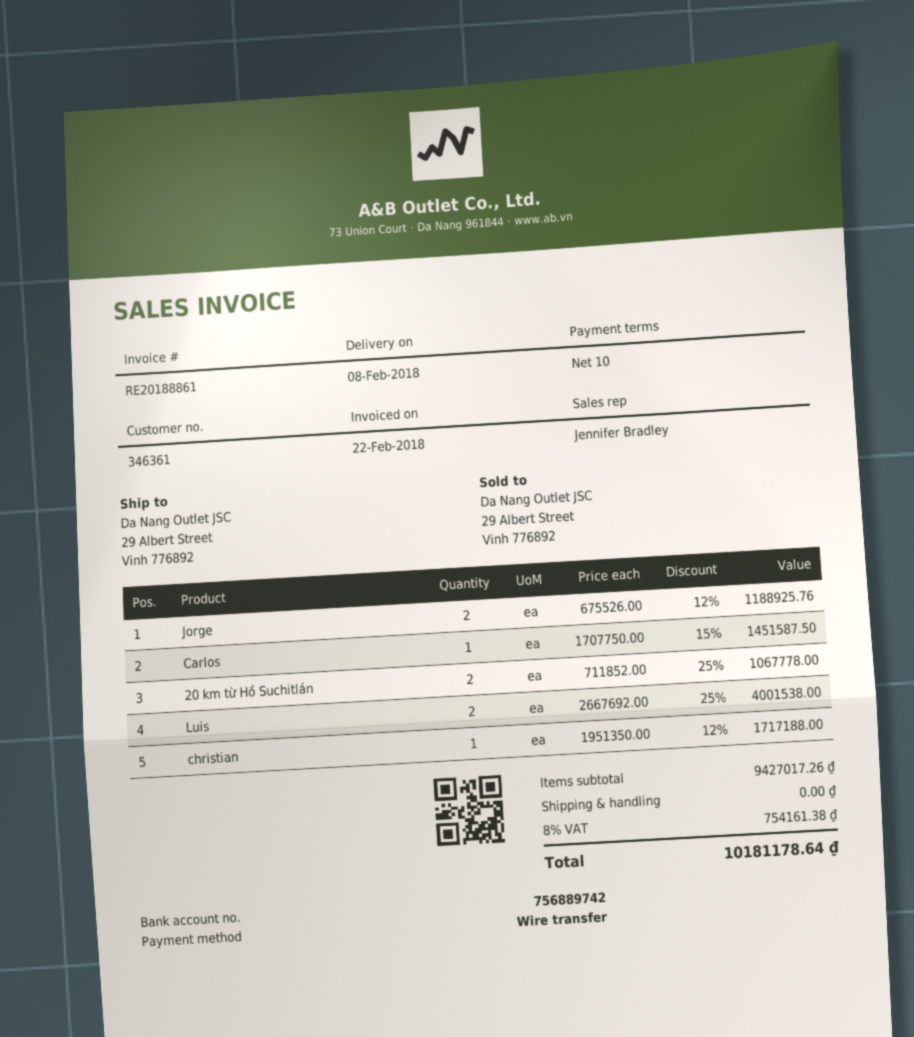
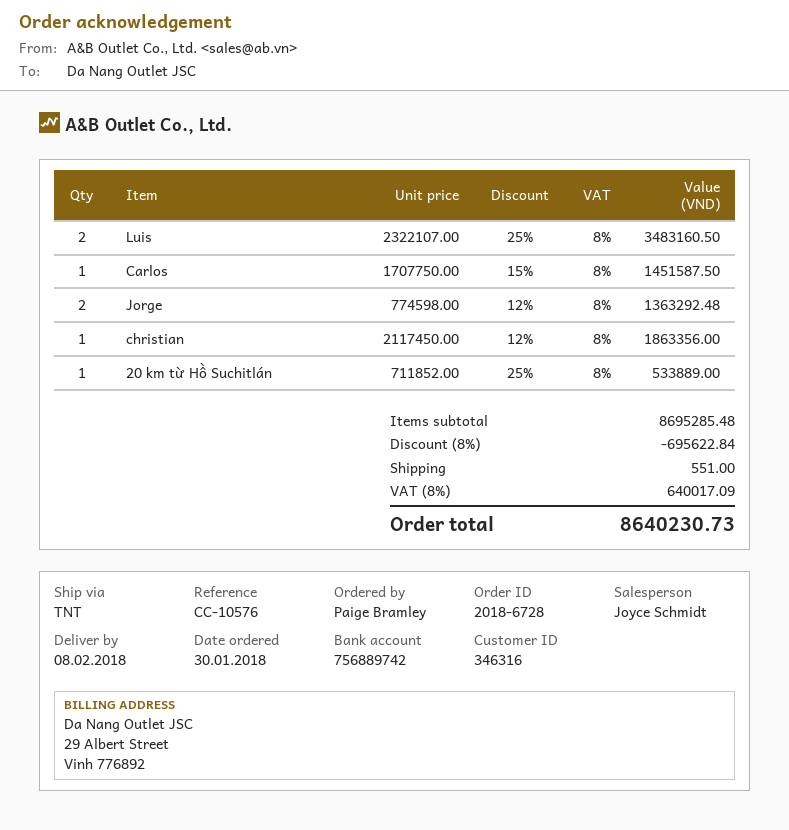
customer number: 346361 -> 346316
sales rep: Jennifer Bradley -> Joyce Schmidt
Jorge: 2 x 675526.00 - 12% = 1188925.76 -> 2 x 774598.00 - 12% = 1363292.48
20 km từ Hồ Suchitlán: 2 x 711852.00 - 25% = 1067778.00 -> 1 x 711852.00 - 25% = 533889.00
Luis: 2 x 2667692.00 - 25% = 4001538.00 -> 2 x 2322107.00 - 25% = 3483160.50
christian: 1 x 1951350.00 - 12% = 1717188.00 -> 1 x 2117450.00 - 12% = 1863356.00
subtotal: 9427017.26 -> 8695285.48
discount: none -> 8% = 695622.84
shipping: 0.00 -> 551.00
tax: 8% = 754161.38 -> 8% = 640017.09
total: 10181178.64 -> 8640230.73

